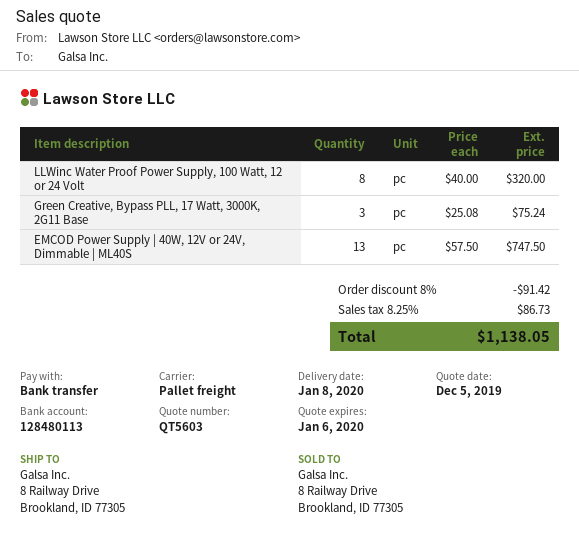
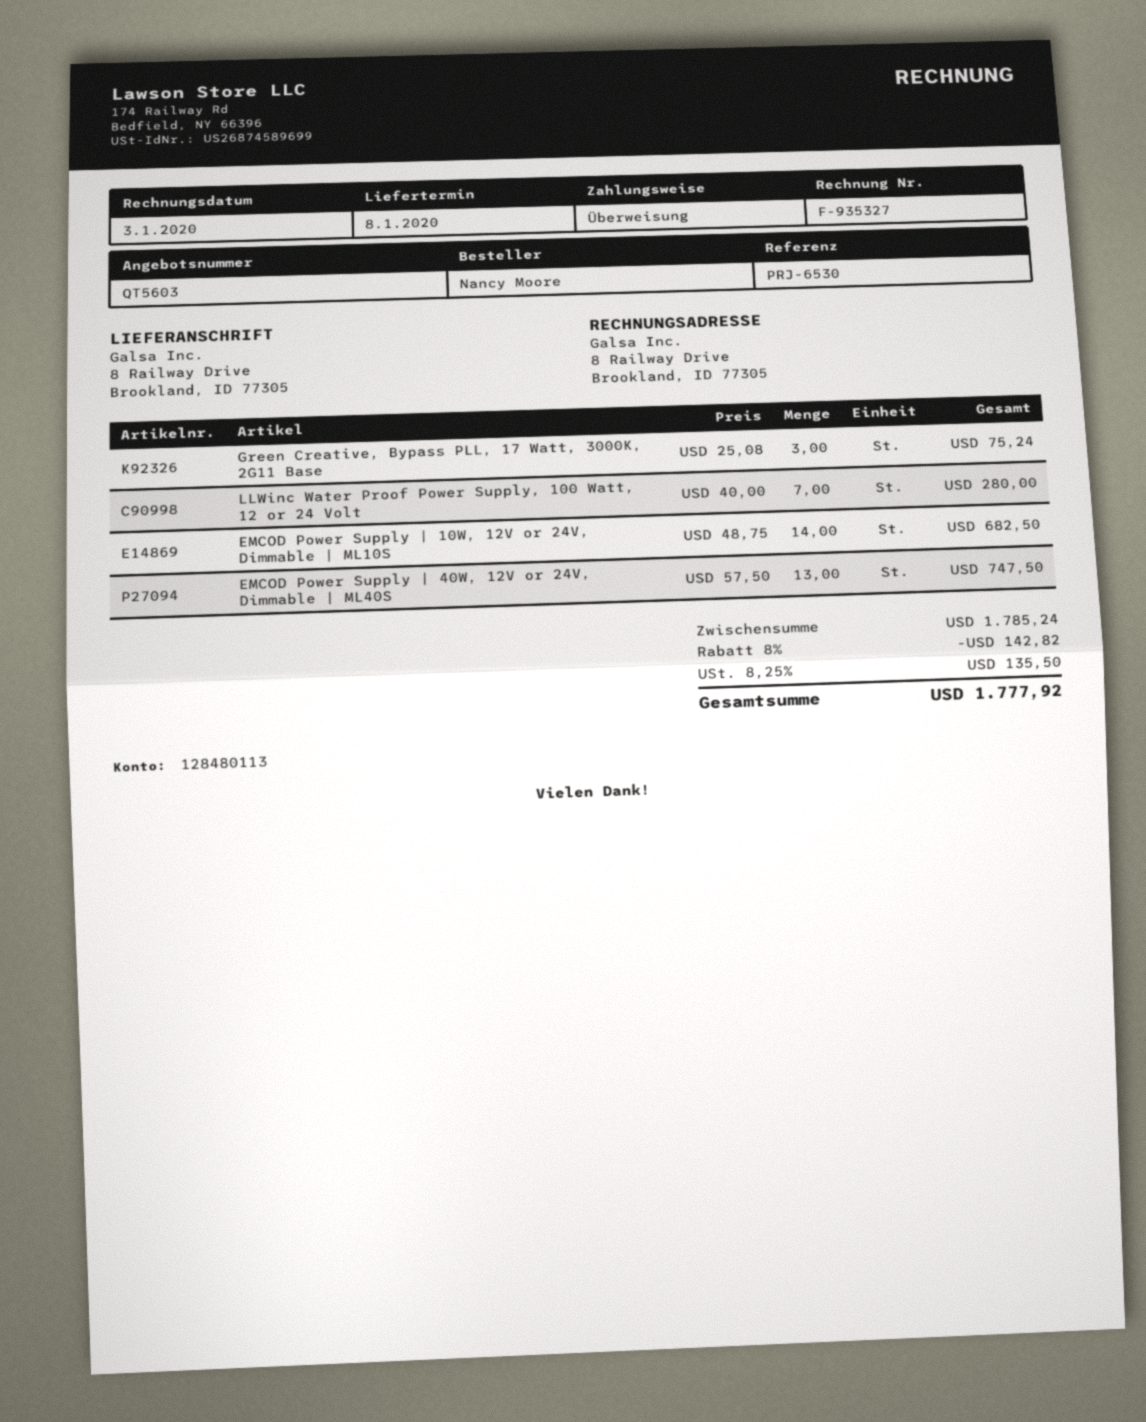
LLWinc Water Proof Power Supply, 100 Watt, 12 or 24 Volt: 8 x 40.00 = 320.00 -> 7 x 40.00 = 280.00
EMCOD Power Supply | 10W, 12V or 24V, Dimmable | ML10S: none -> 14 x 48.75 = 682.50
discount: 8% = 91.42 -> 8% = 142.82
tax: 8.25% = 86.73 -> 8.25% = 135.50
total: 1138.05 -> 1777.92

